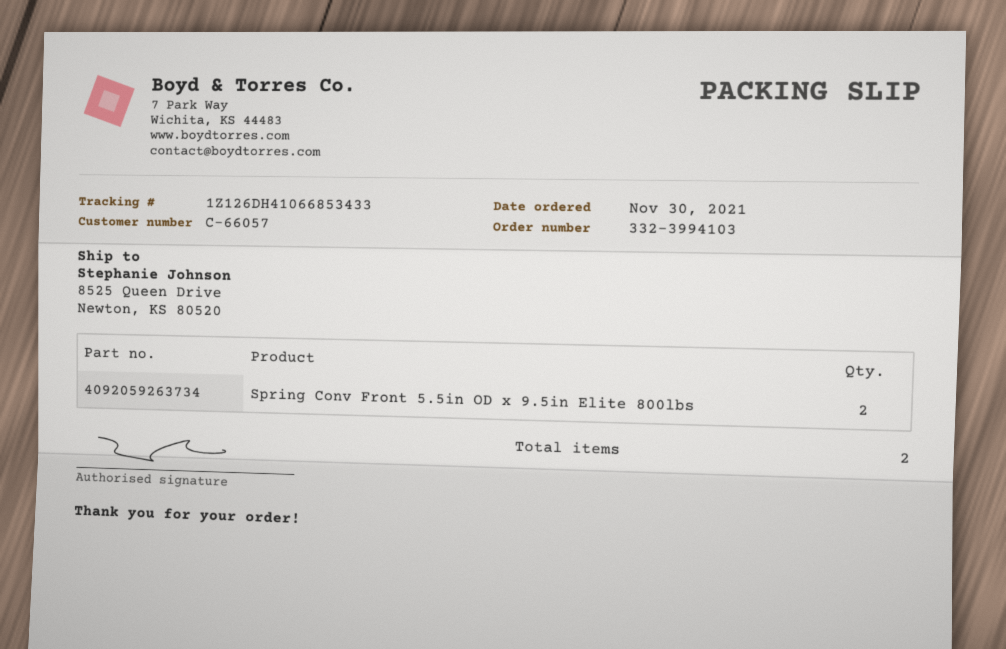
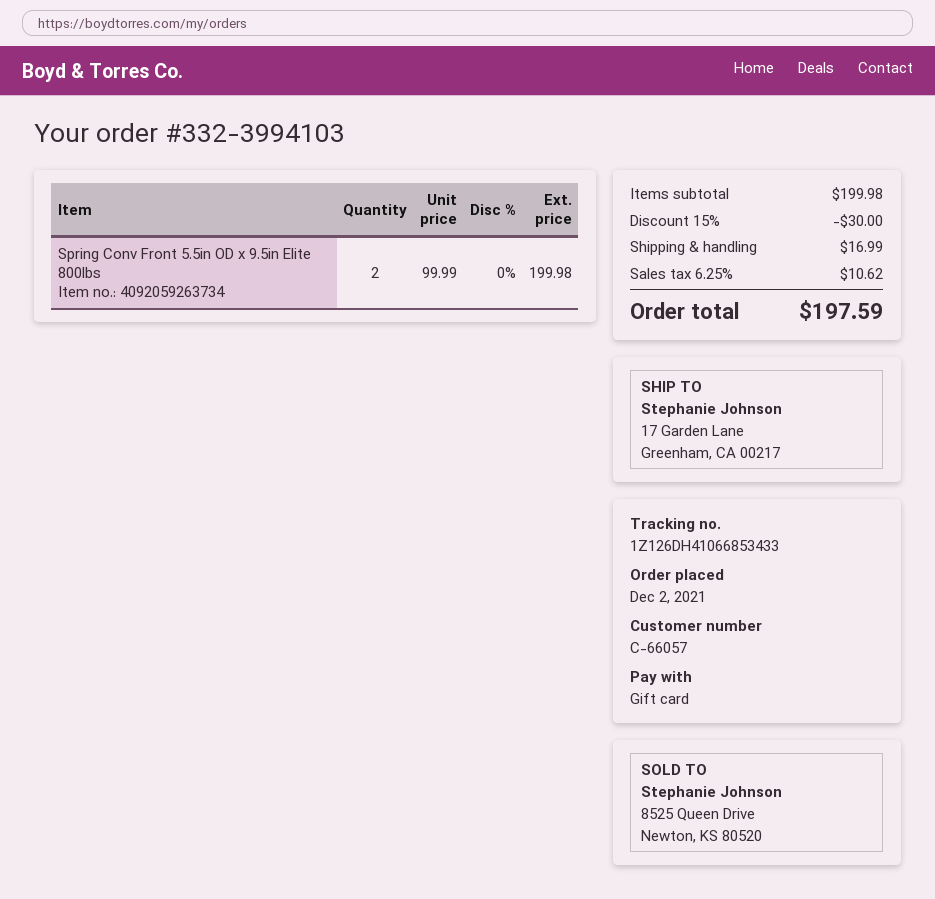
order date: 2021-11-30 -> 2021-12-02
ship to: 8525 Queen Drive, Newton, KS 80520 -> 17 Garden Lane, Greenham, CA 00217

